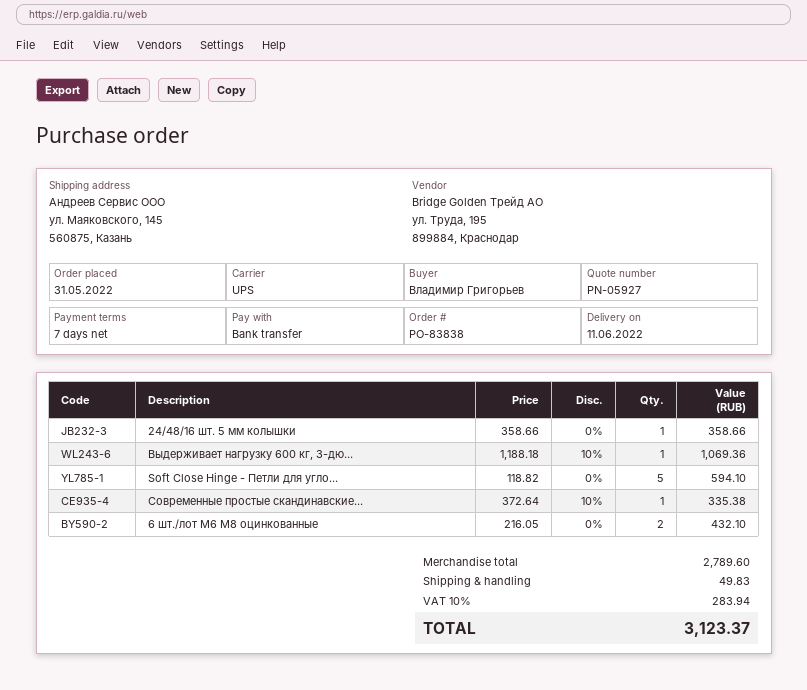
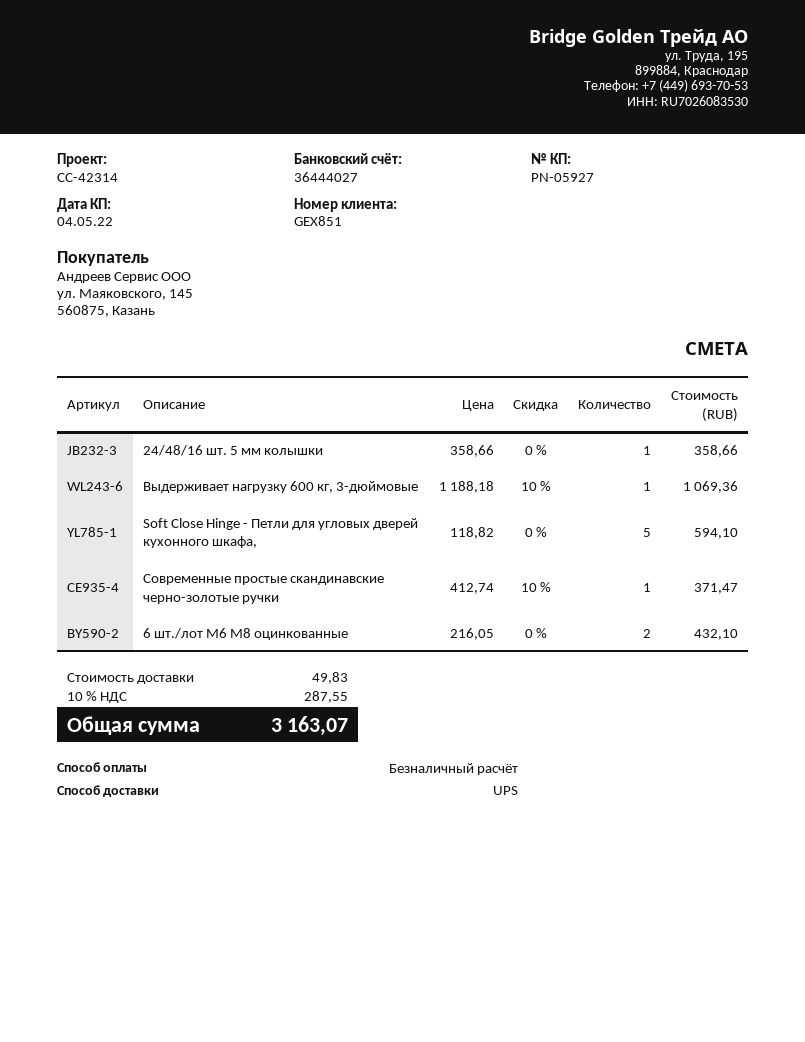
Современные простые скандинавские...: 1 x 372.64 - 10% = 335.38 -> 1 x 412.74 - 10% = 371.47
tax: 10% = 283.94 -> 10% = 287.55
total: 3123.37 -> 3163.07

